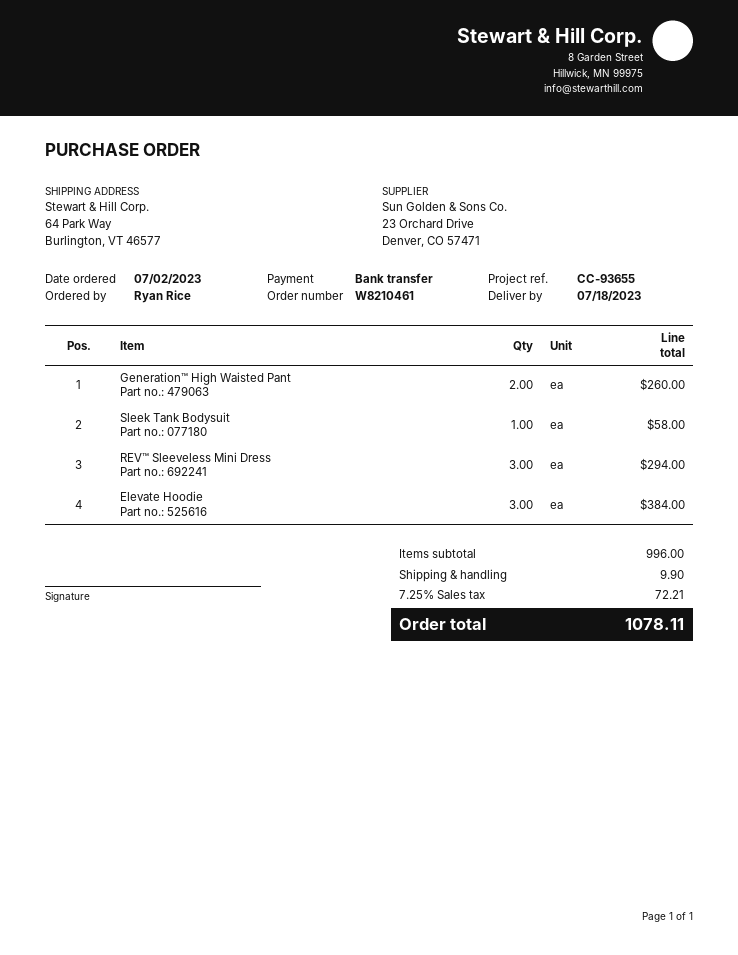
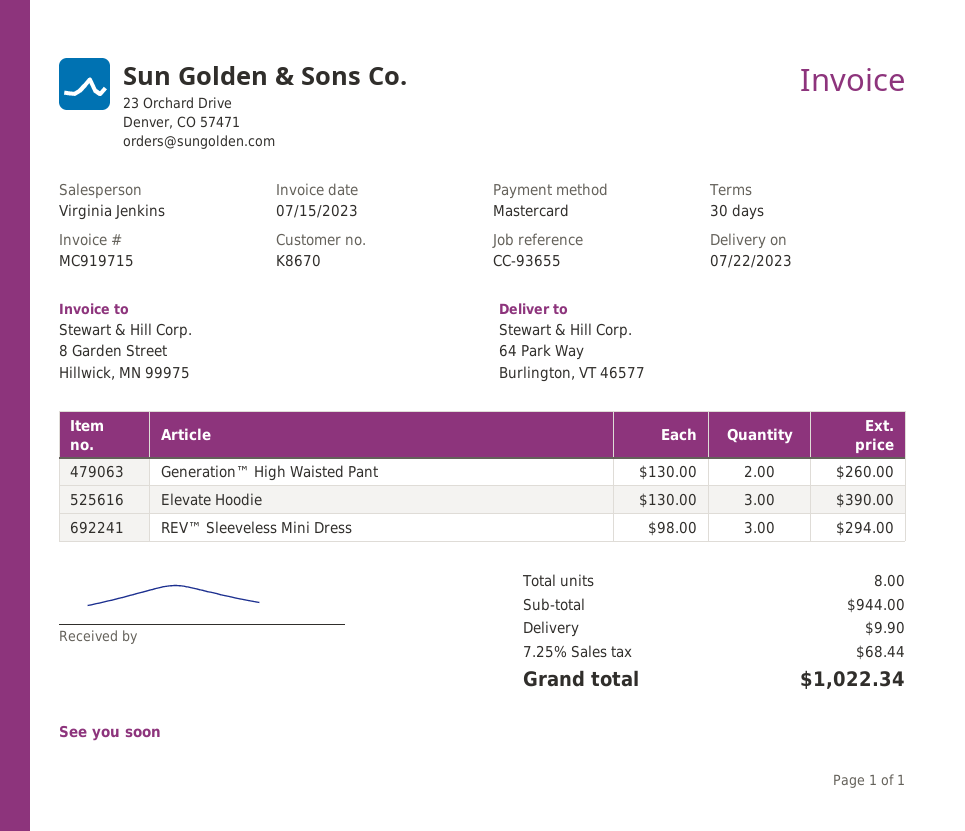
delivery date: 2023-07-18 -> 2023-07-22
payment method: bank transfer -> Mastercard
Sleek Tank Bodysuit: 1 for 58.00 -> none
Elevate Hoodie: 3 for 384.00 -> 3 for 390.00
subtotal: 996.00 -> 944.00
tax: 7.25% = 72.21 -> 7.25% = 68.44
total: 1078.11 -> 1022.34

